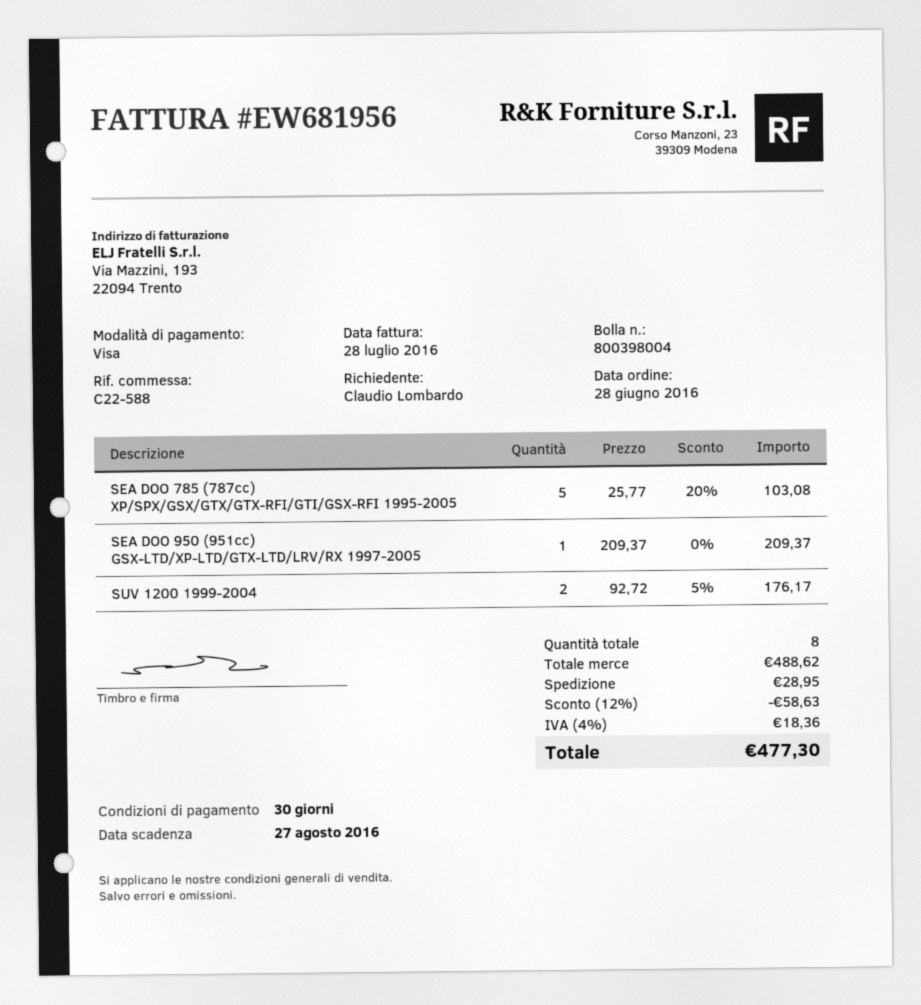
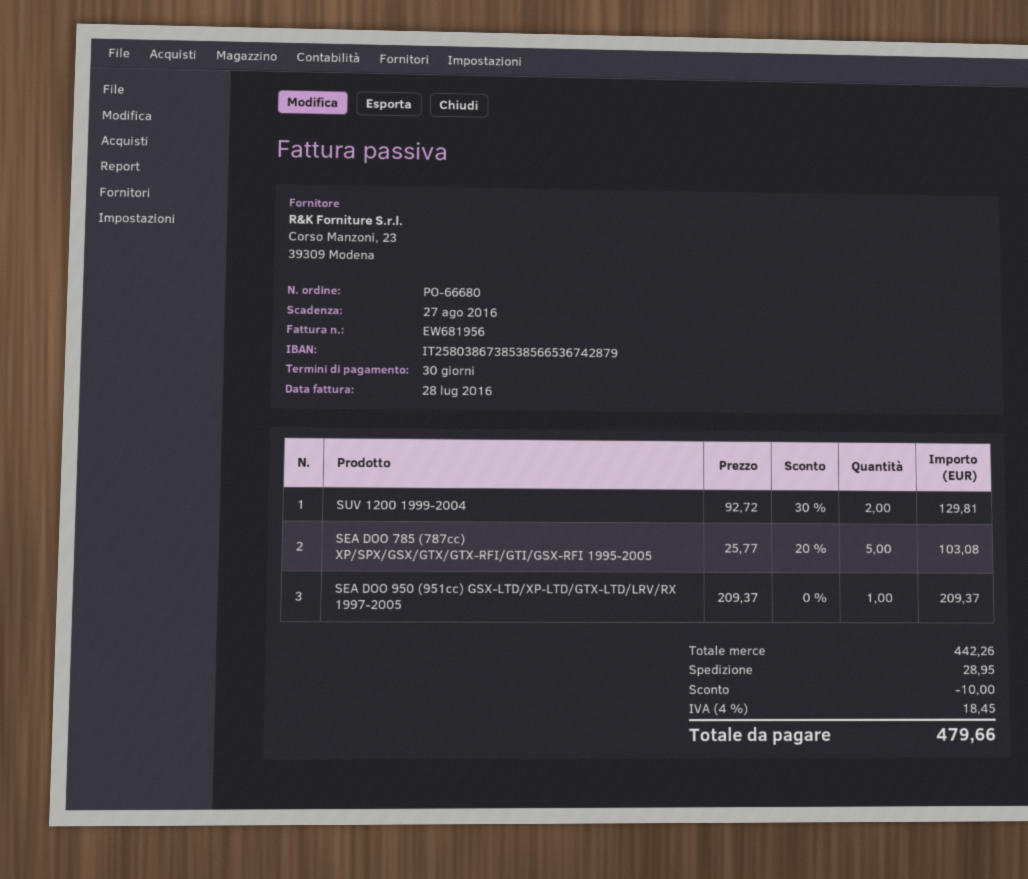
SUV 1200 1999-2004: 2 x 92.72 - 5% = 176.17 -> 2 x 92.72 - 30% = 129.81
subtotal: 488.62 -> 442.26
discount: 58.63 -> 10.00
tax: 4% = 18.36 -> 4% = 18.45
total: 477.30 -> 479.66

